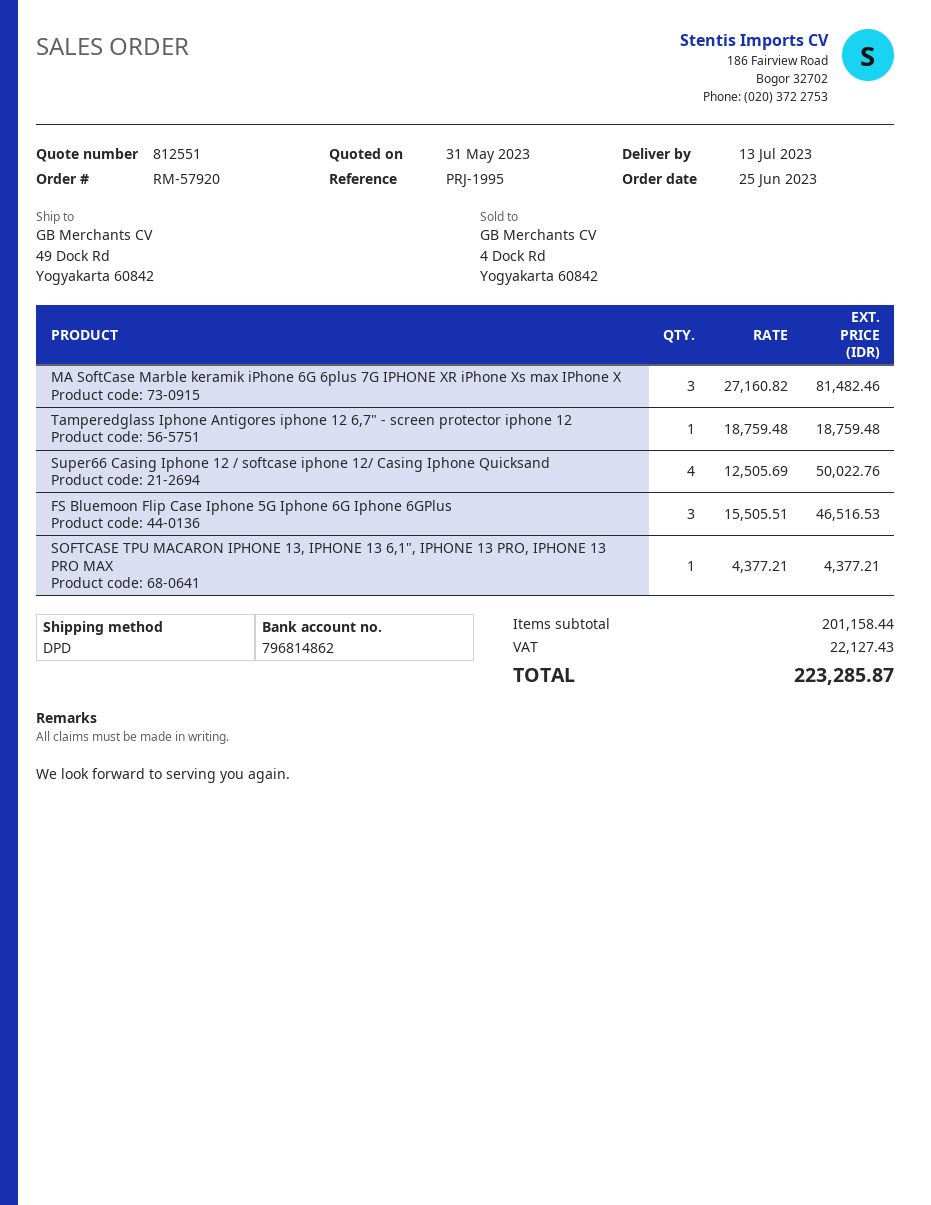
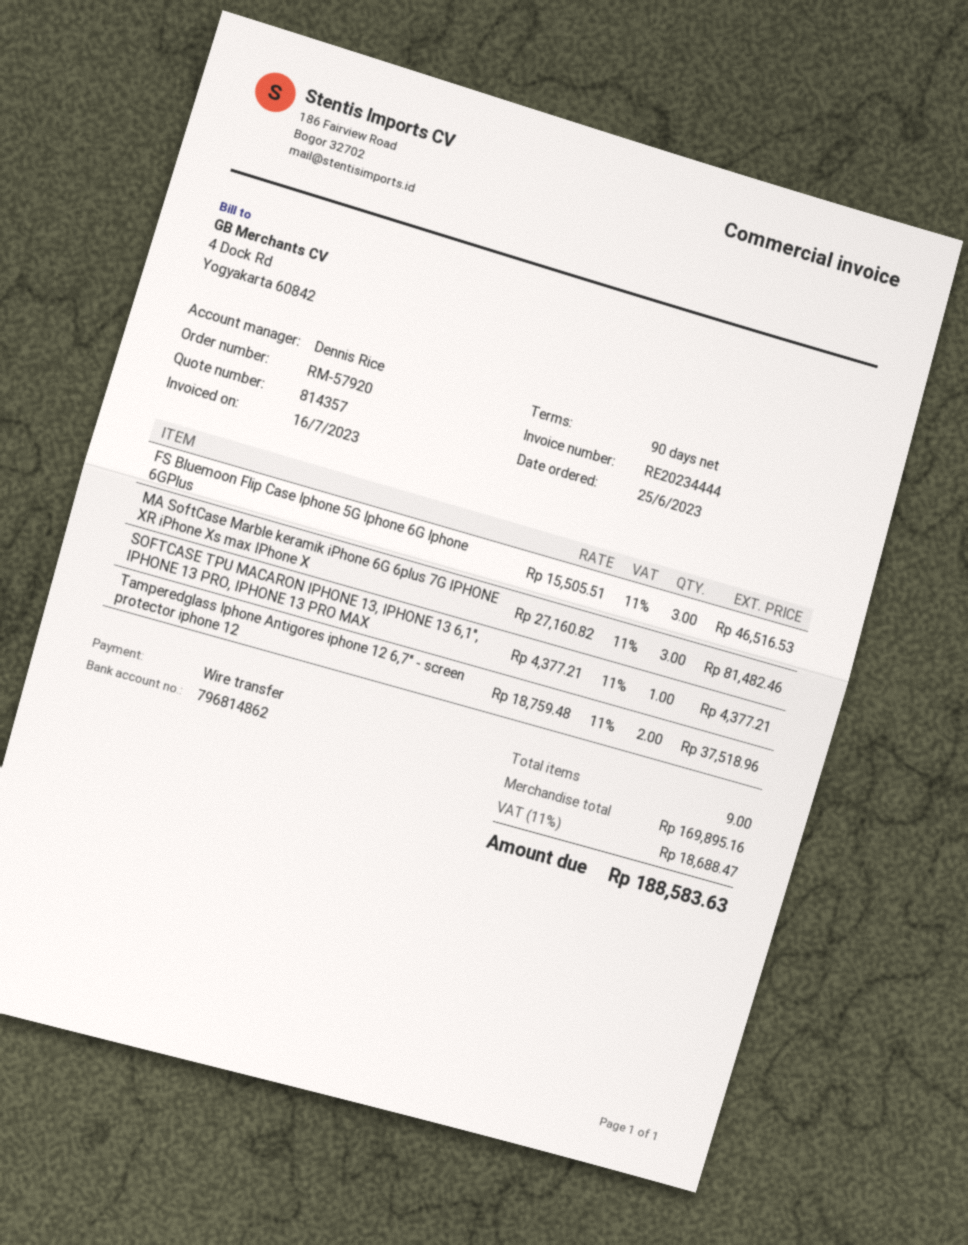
quote number: 812551 -> 814357
Tamperedglass Iphone Antigores iphone 12 6,7" - screen protector iphone 12: 1 x 18759.48 = 18759.48 -> 2 x 18759.48 = 37518.96
Super66 Casing Iphone 12 / softcase iphone 12/ Casing Iphone Quicksand: 4 x 12505.69 = 50022.76 -> none
subtotal: 201158.44 -> 169895.16
tax: 22127.43 -> 18688.47
total: 223285.87 -> 188583.63

